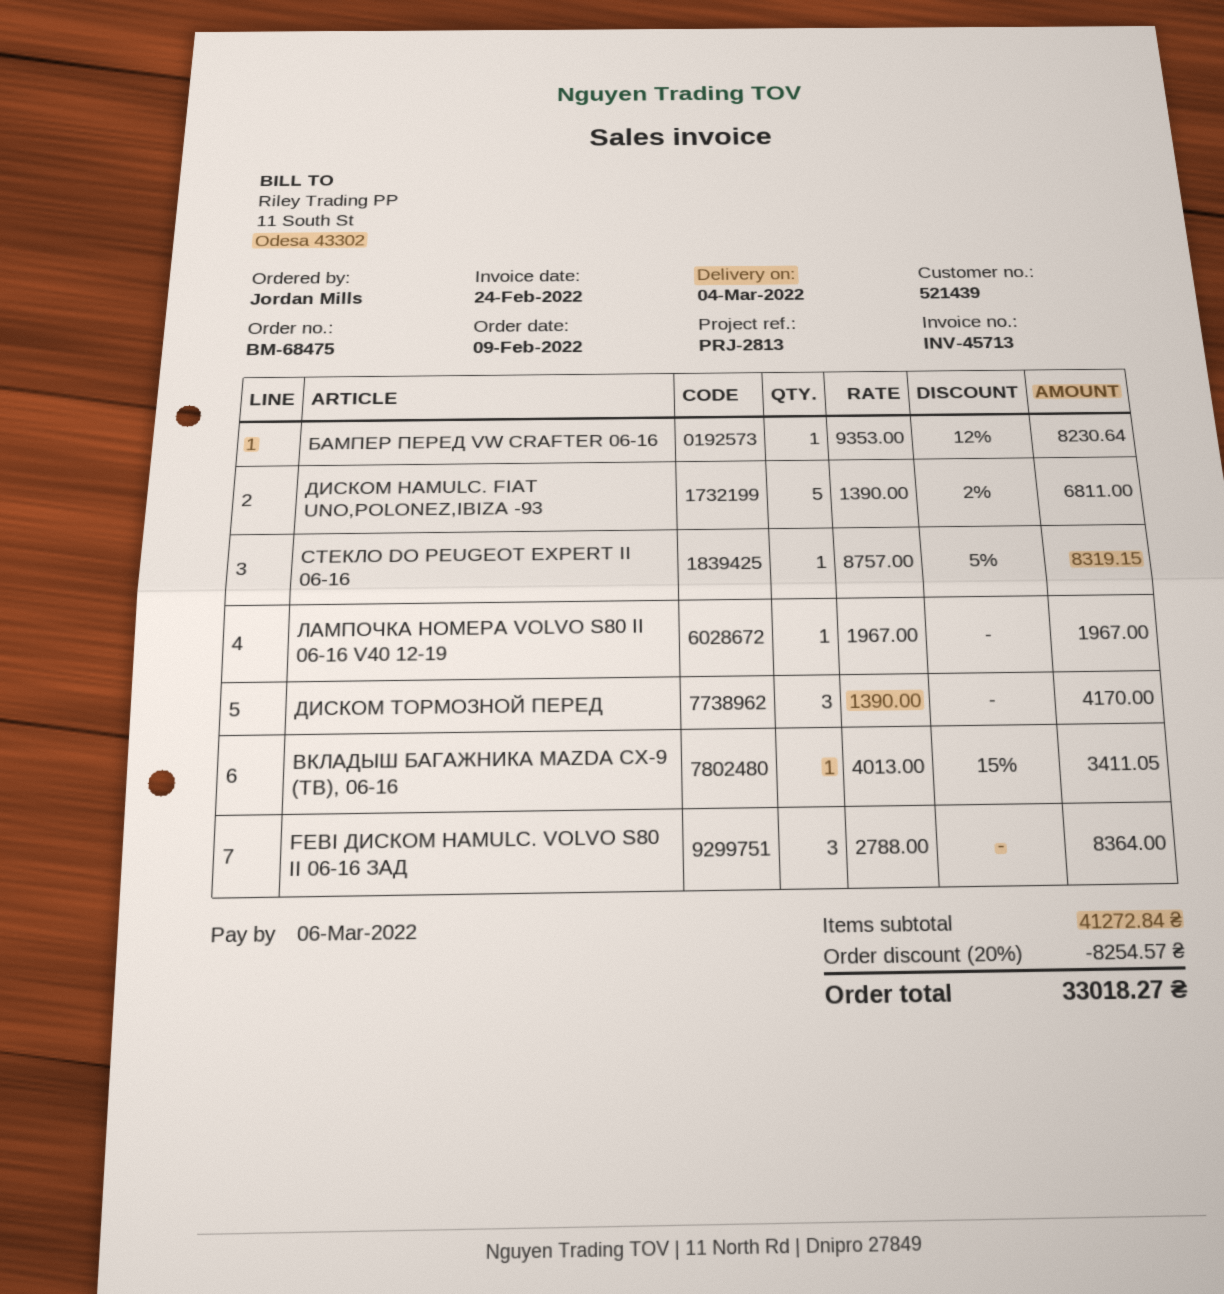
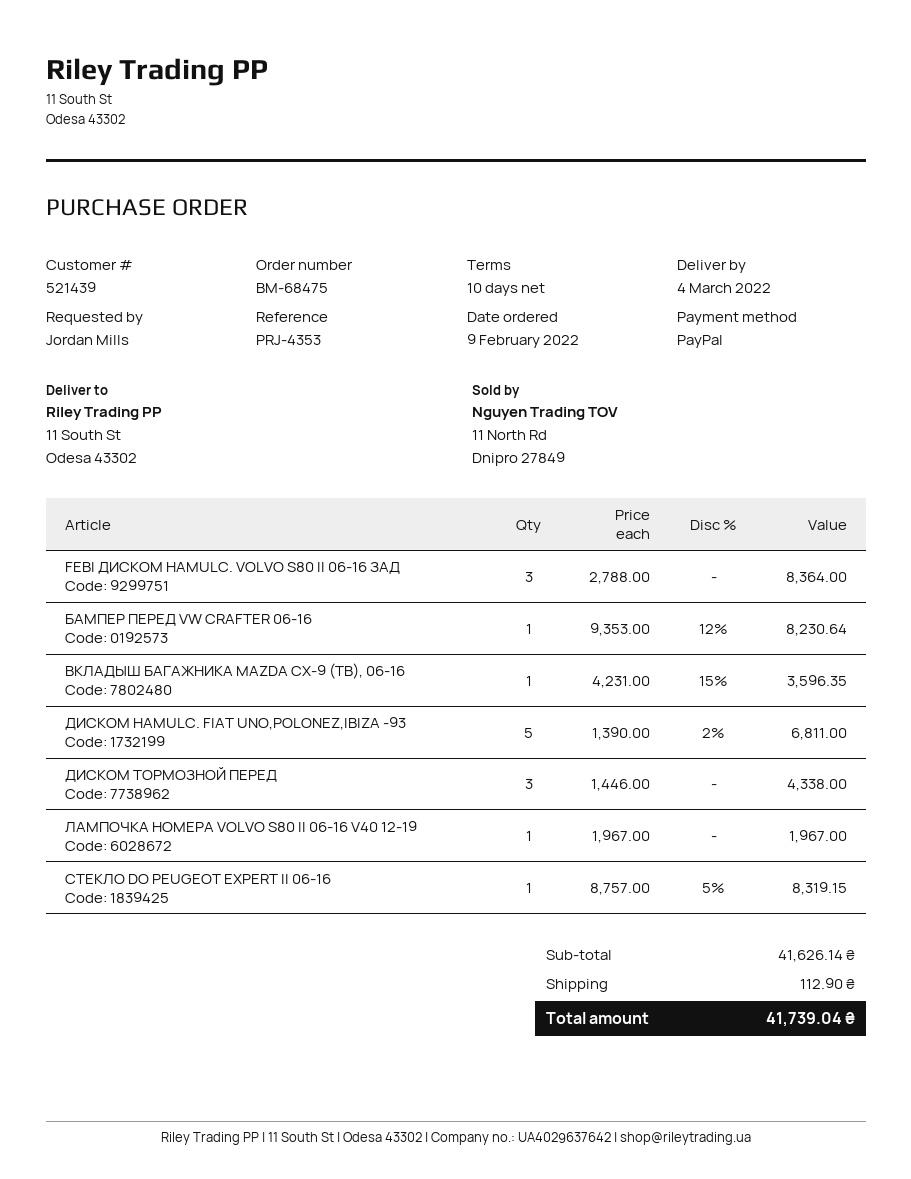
reference: PRJ-2813 -> PRJ-4353
ДИСКОМ ТОРМОЗНОЙ ПЕРЕД: 3 x 1390.00 = 4170.00 -> 3 x 1446.00 = 4338.00
ВКЛАДЫШ БАГАЖНИКА MAZDA CX-9 (TB), 06-16: 1 x 4013.00 - 15% = 3411.05 -> 1 x 4231.00 - 15% = 3596.35
subtotal: 41272.84 -> 41626.14
discount: 20% = 8254.57 -> none
shipping: none -> 112.90
total: 33018.27 -> 41739.04

